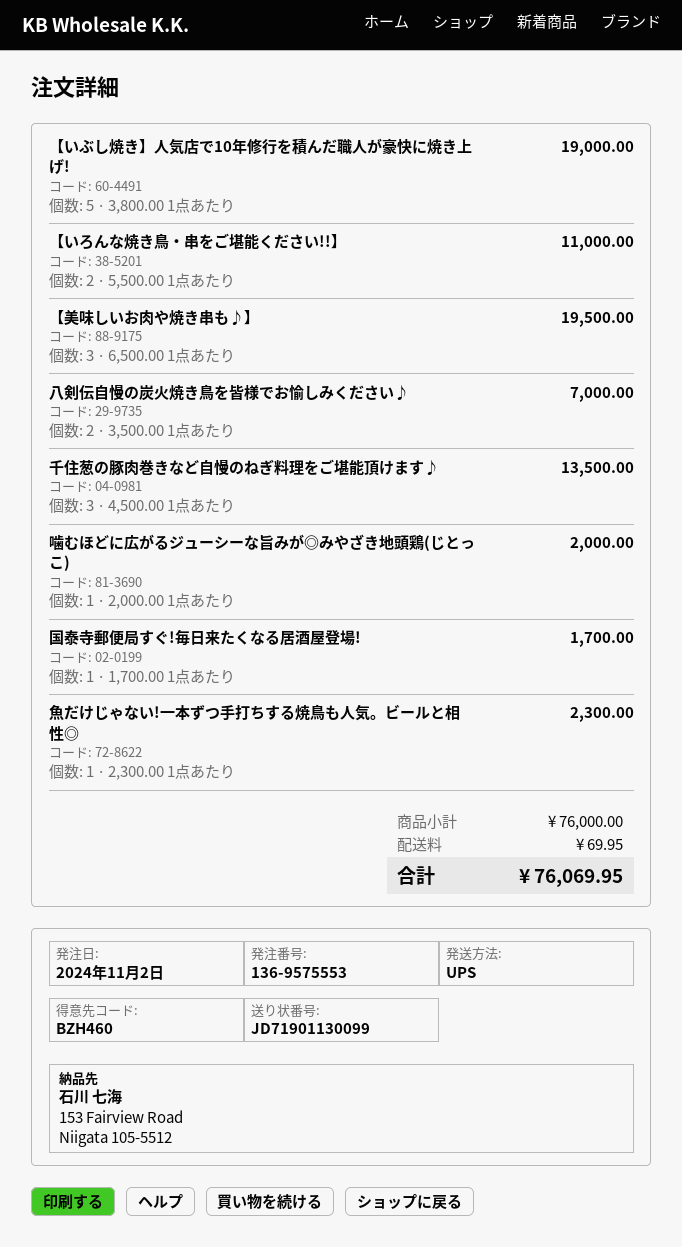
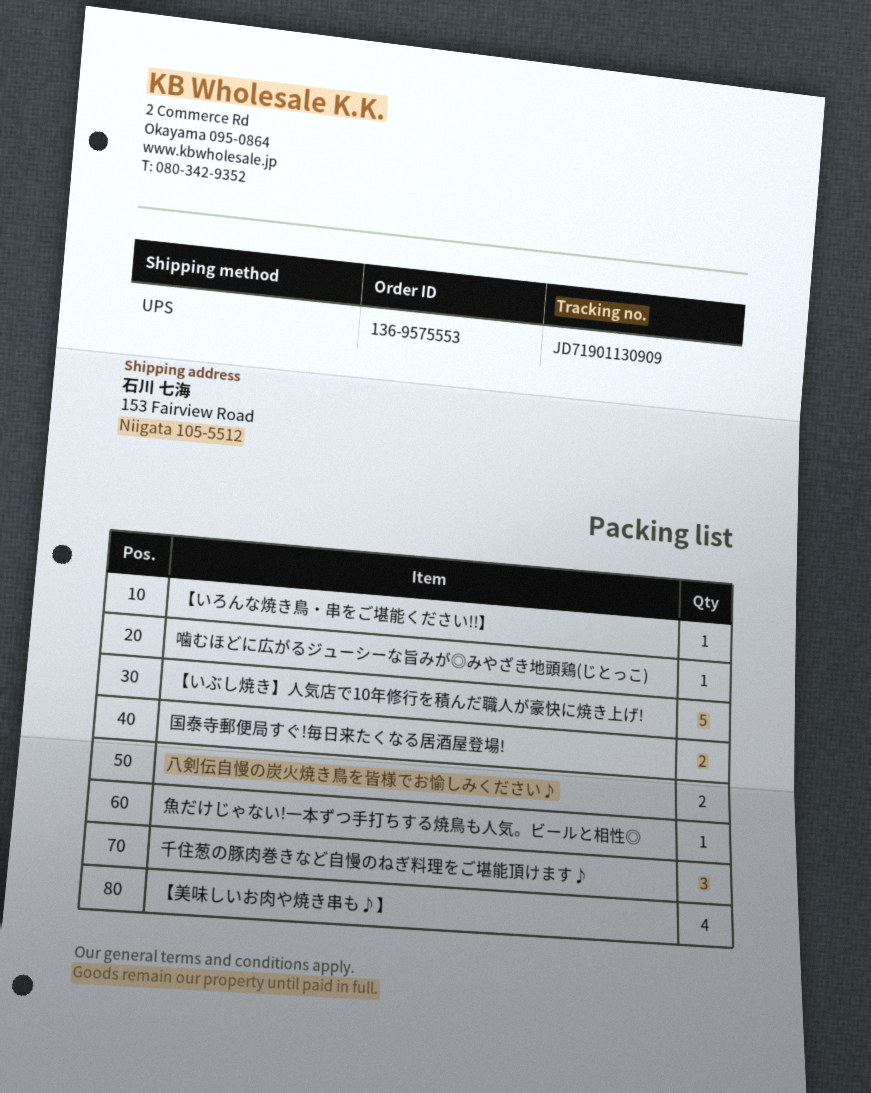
tracking number: JD71901130099 -> JD71901130909
【いろんな焼き鳥・串をご堪能ください!!】: 2 -> 1
【美味しいお肉や焼き串も♪】: 3 -> 4
国泰寺郵便局すぐ!毎日来たくなる居酒屋登場!: 1 -> 2

